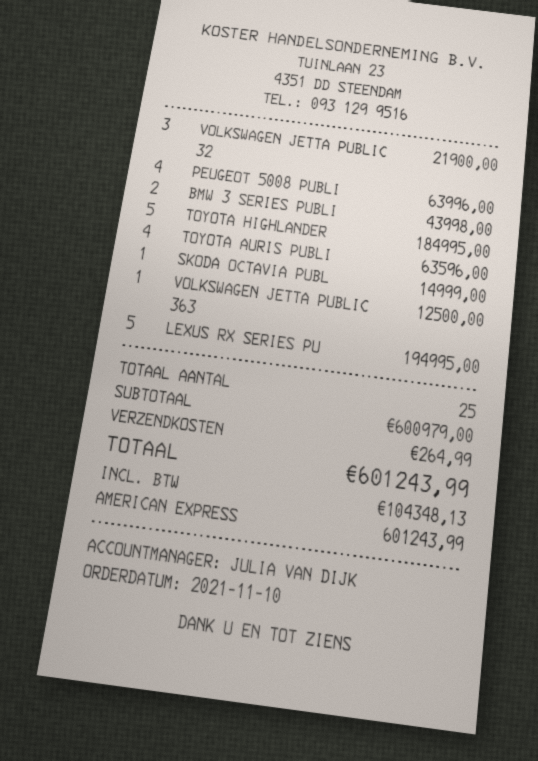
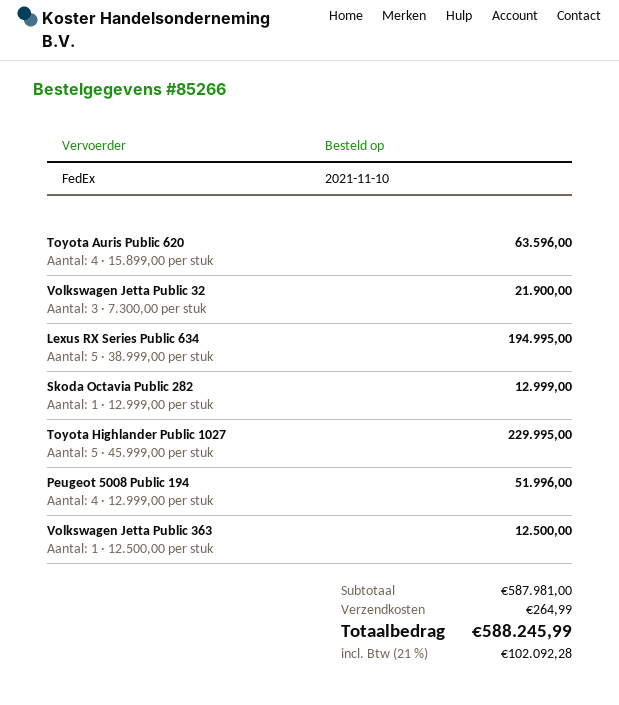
PEUGEOT 5008 PUBLI: 4 for 63996.00 -> 4 for 51996.00
BMW 3 SERIES PUBLI: 2 for 43998.00 -> none
TOYOTA HIGHLANDER: 5 for 184995.00 -> 5 for 229995.00
SKODA OCTAVIA PUBL: 1 for 14999.00 -> 1 for 12999.00
subtotal: 600979.00 -> 587981.00
tax: 104348.13 -> 102092.28
total: 601243.99 -> 588245.99

